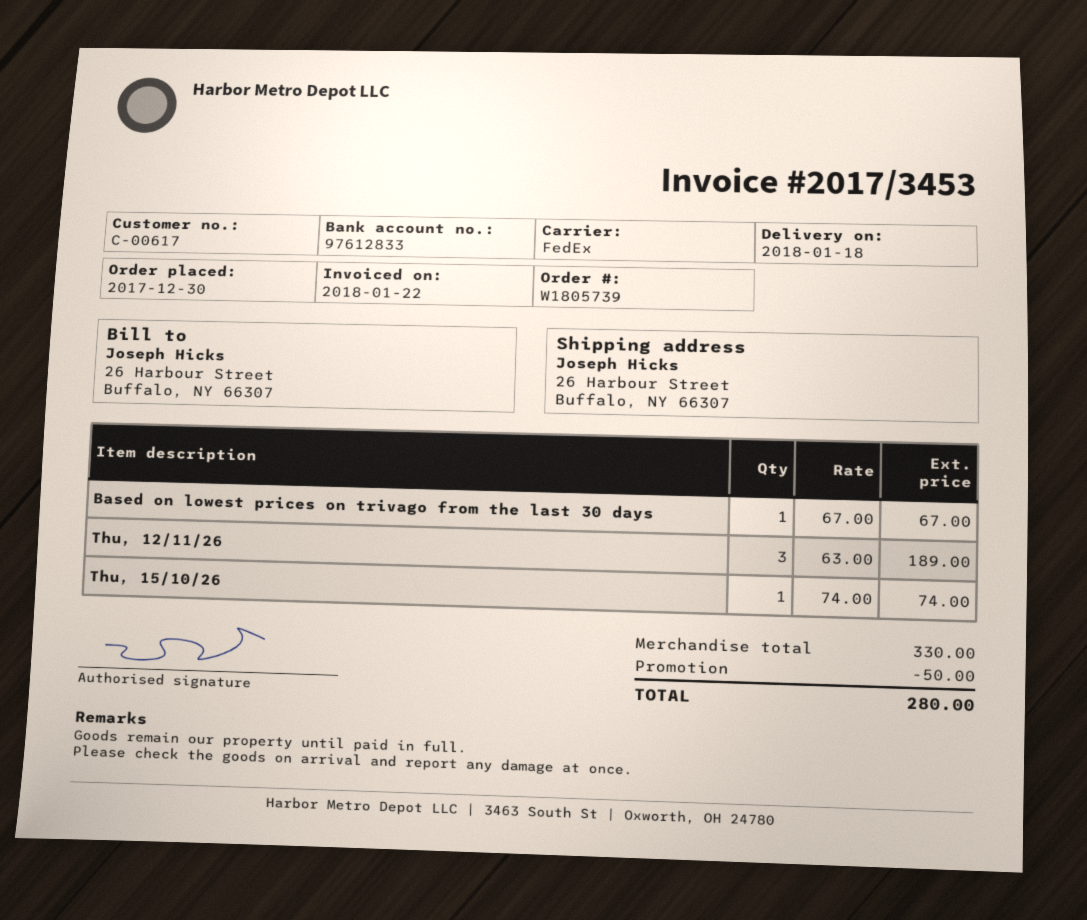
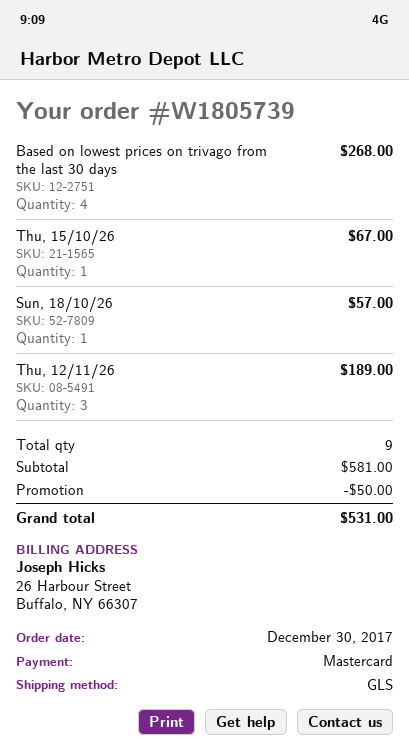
shipping method: FedEx -> GLS
Based on lowest prices on trivago from the last 30 days: 1 for 67.00 -> 4 for 268.00
Thu, 15/10/26: 1 for 74.00 -> 1 for 67.00
Sun, 18/10/26: none -> 1 for 57.00
subtotal: 330.00 -> 581.00
total: 280.00 -> 531.00

